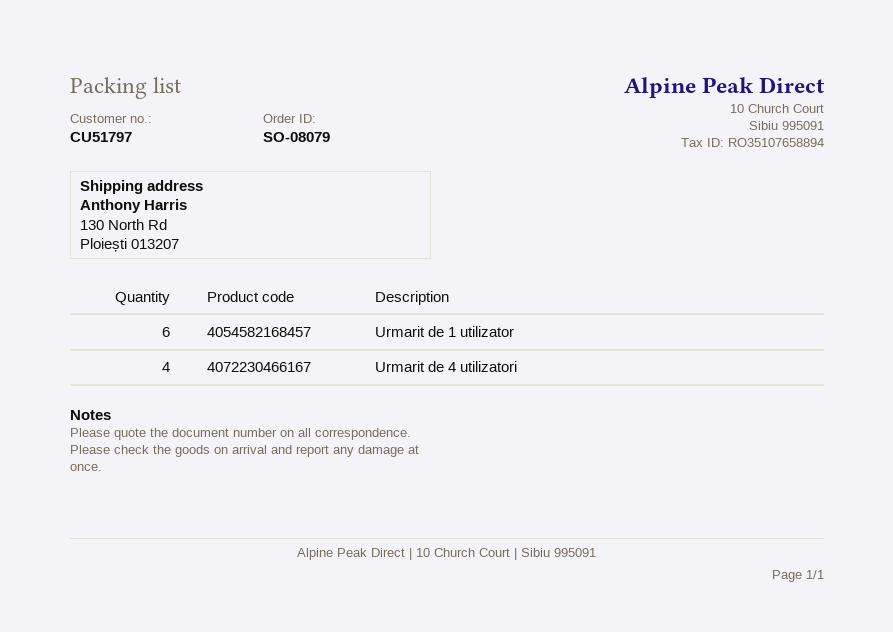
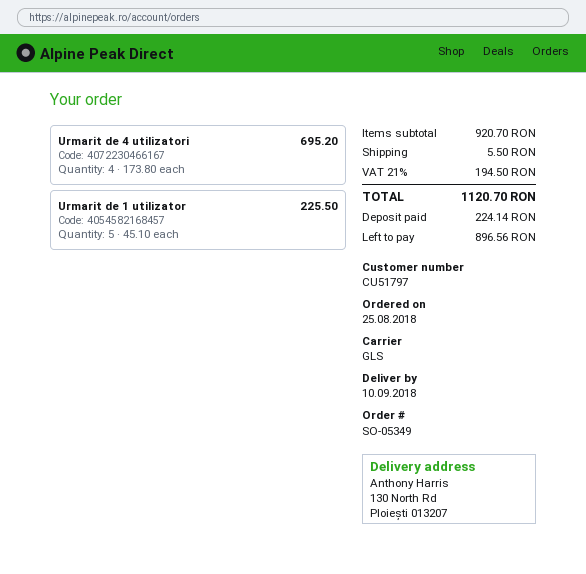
order number: SO-08079 -> SO-05349
Urmarit de 1 utilizator: 6 -> 5

